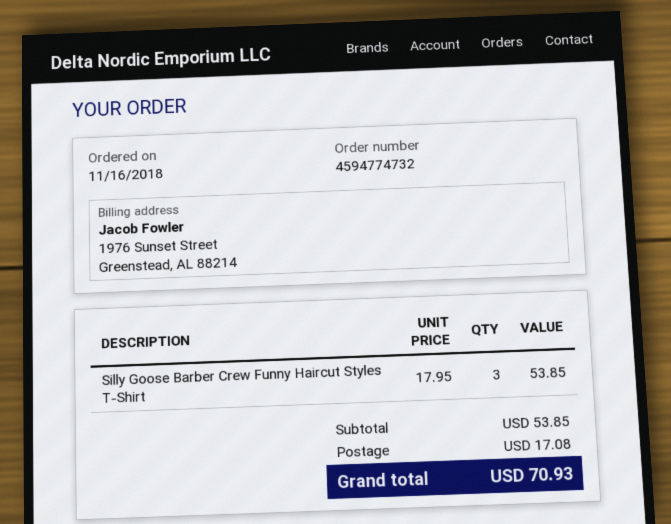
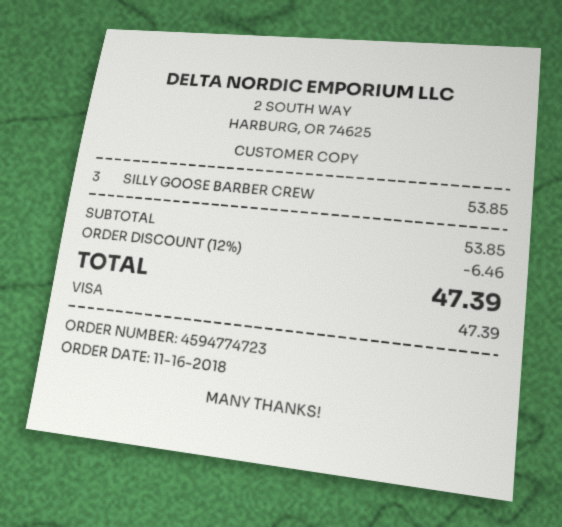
order number: 4594774732 -> 4594774723
discount: none -> 12% = 6.46
shipping: 17.08 -> none
total: 70.93 -> 47.39

